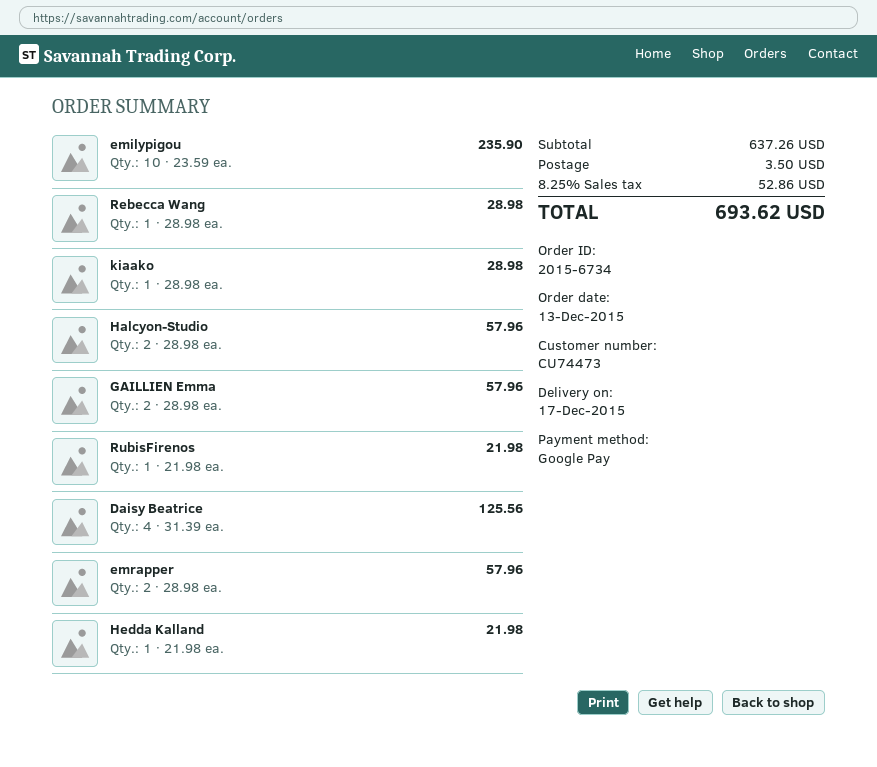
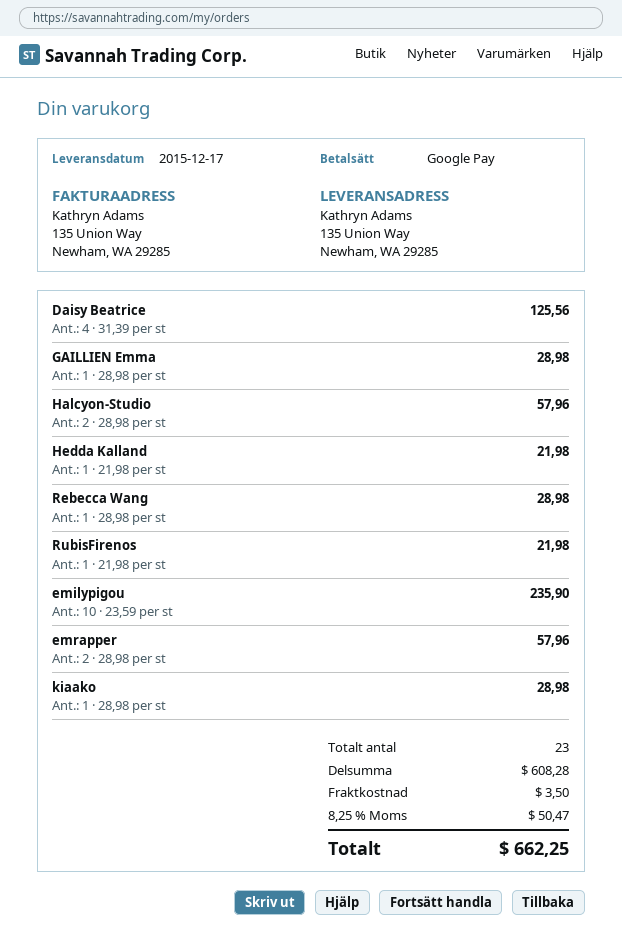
GAILLIEN Emma: 2 x 28.98 = 57.96 -> 1 x 28.98 = 28.98
subtotal: 637.26 -> 608.28
tax: 8.25% = 52.86 -> 8.25% = 50.47
total: 693.62 -> 662.25

